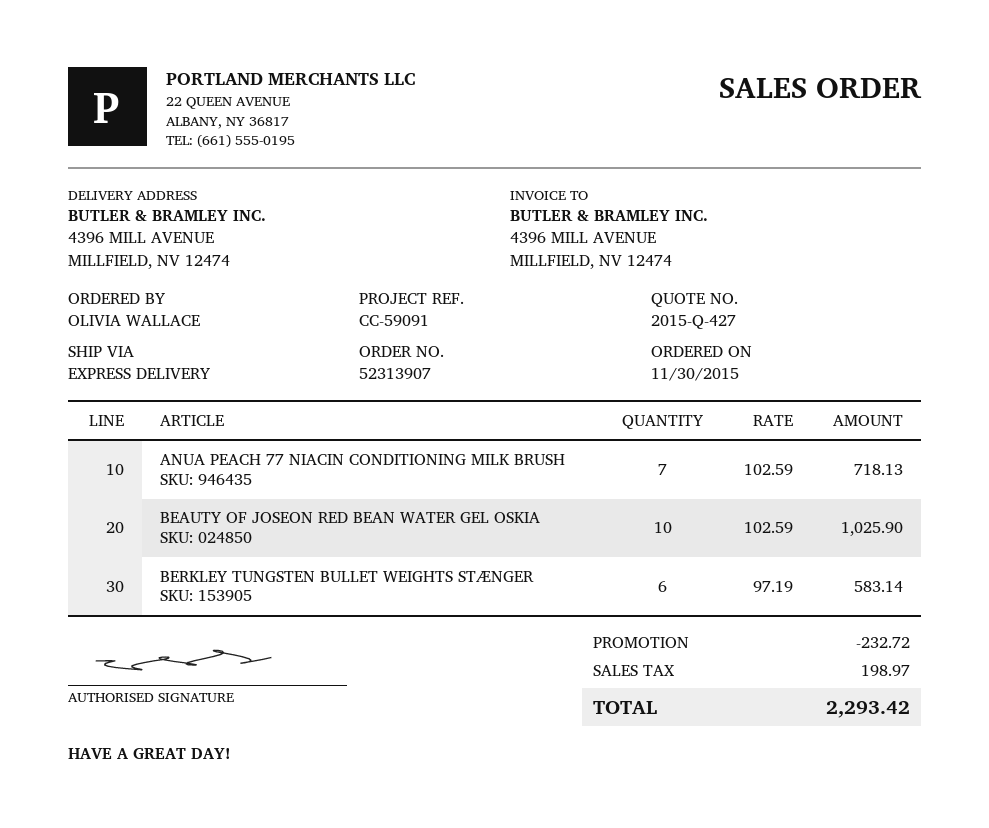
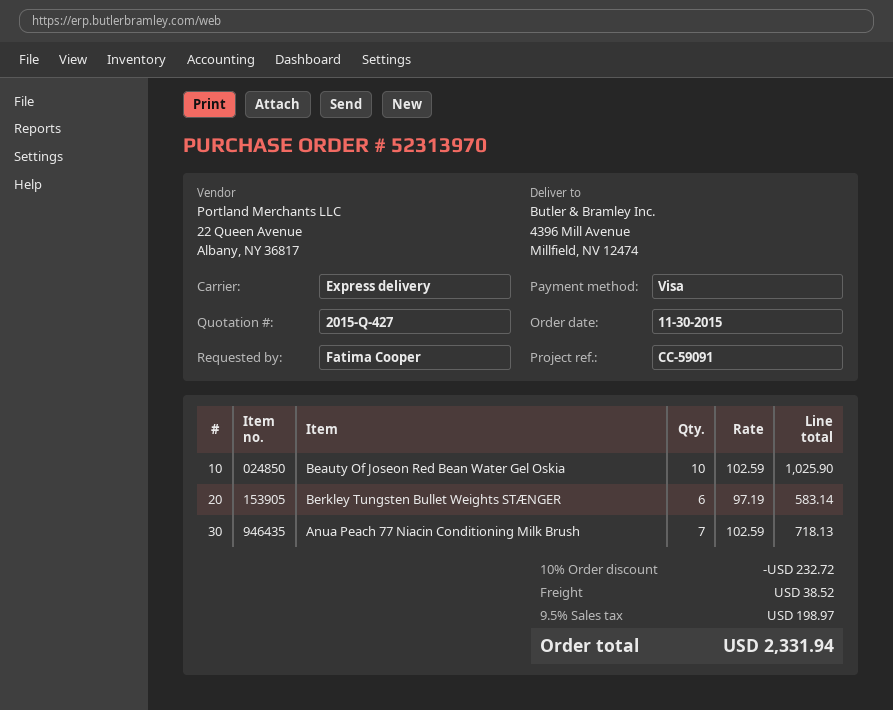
order number: 52313907 -> 52313970
ordered by: OLIVIA WALLACE -> Fatima Cooper
shipping: none -> 38.52
total: 2293.42 -> 2331.94

